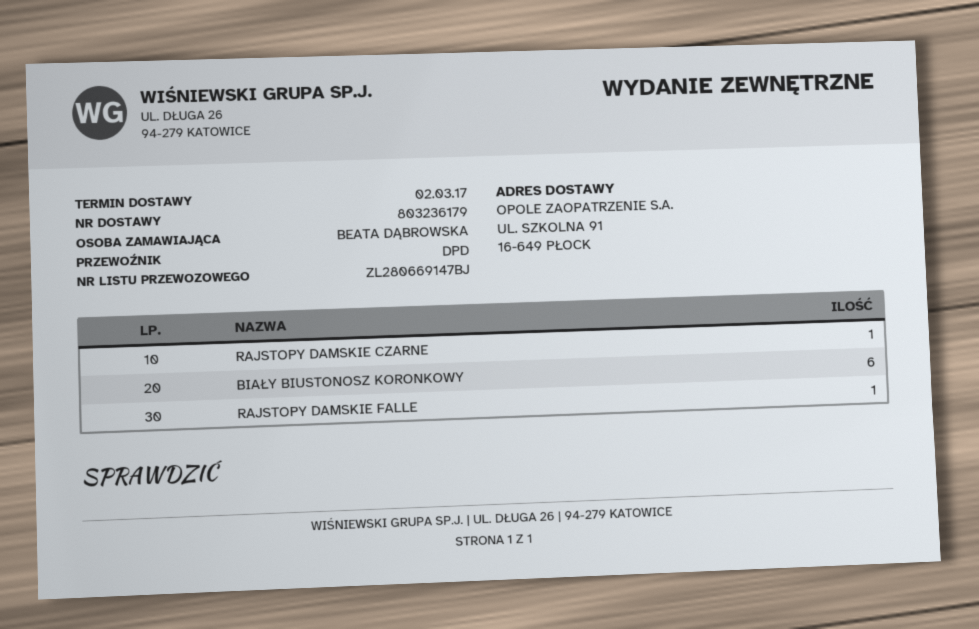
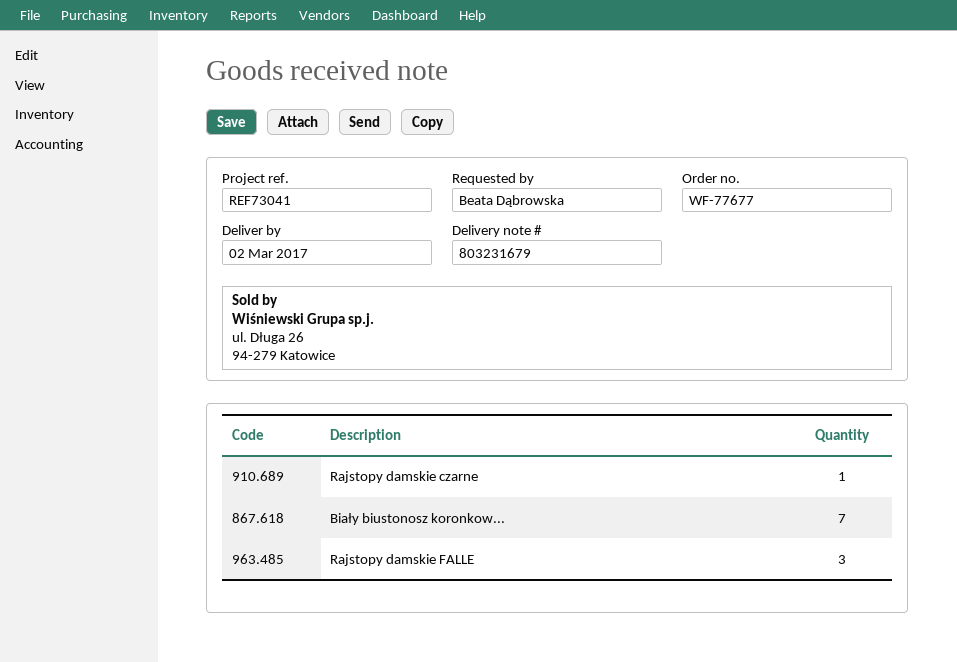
delivery note number: 803236179 -> 803231679
BIAŁY BIUSTONOSZ KORONKOWY: 6 -> 7
RAJSTOPY DAMSKIE FALLE: 1 -> 3

